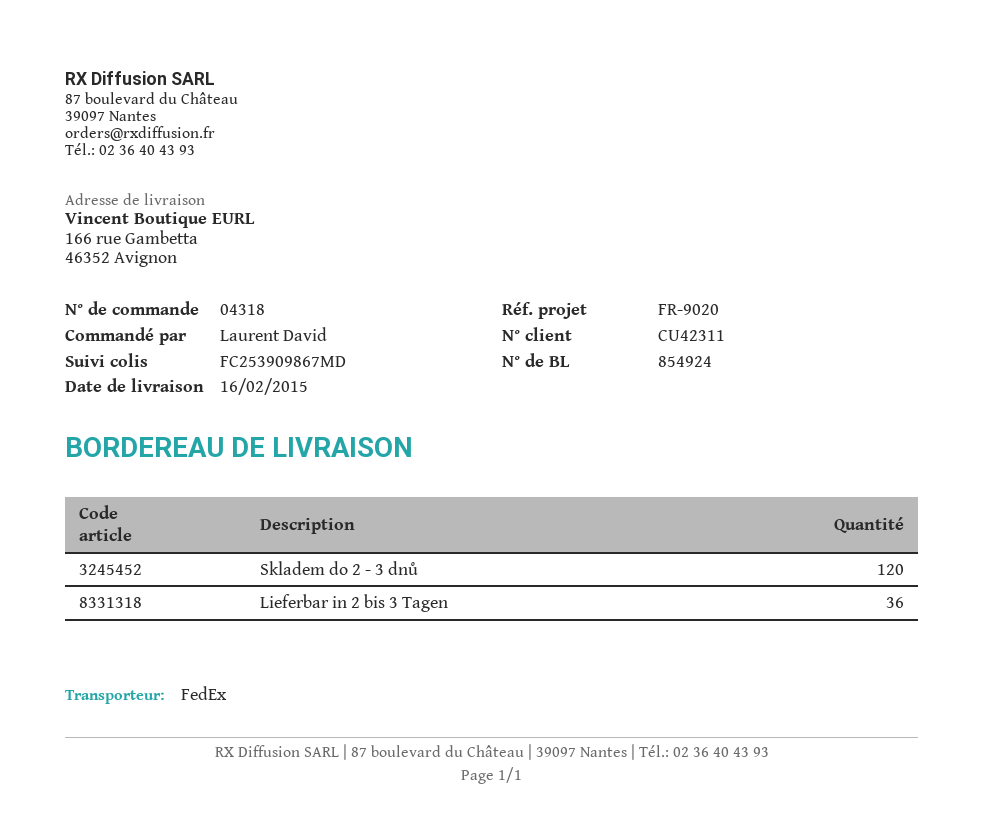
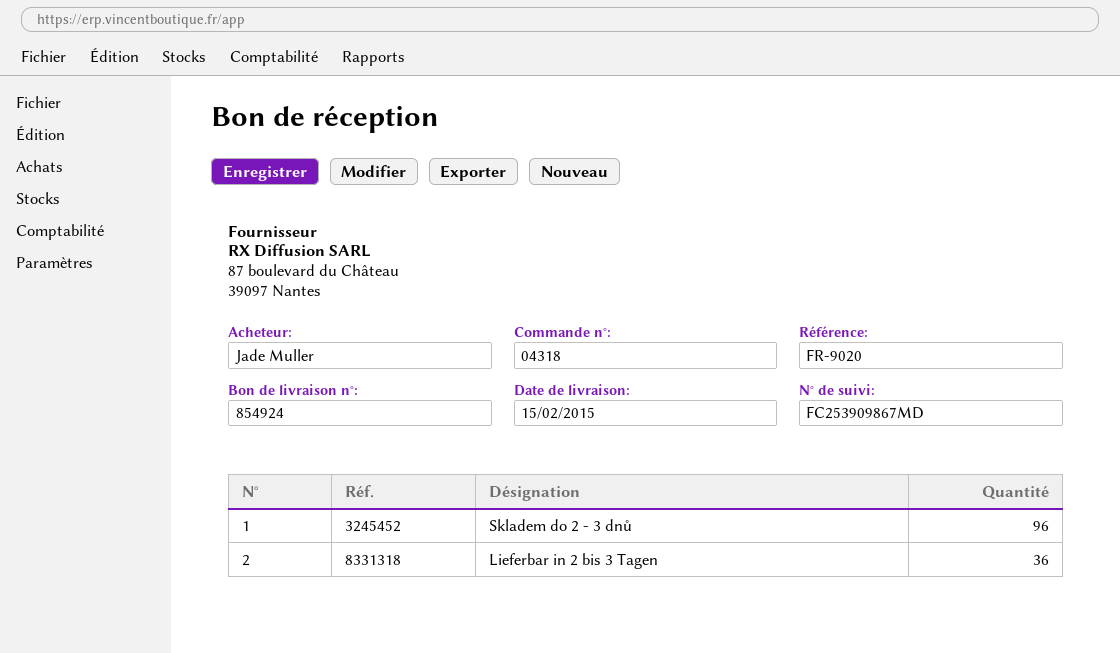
delivery date: 2015-02-16 -> 2015-02-15
ordered by: Laurent David -> Jade Muller
Skladem do 2 - 3 dnů: 120 -> 96

